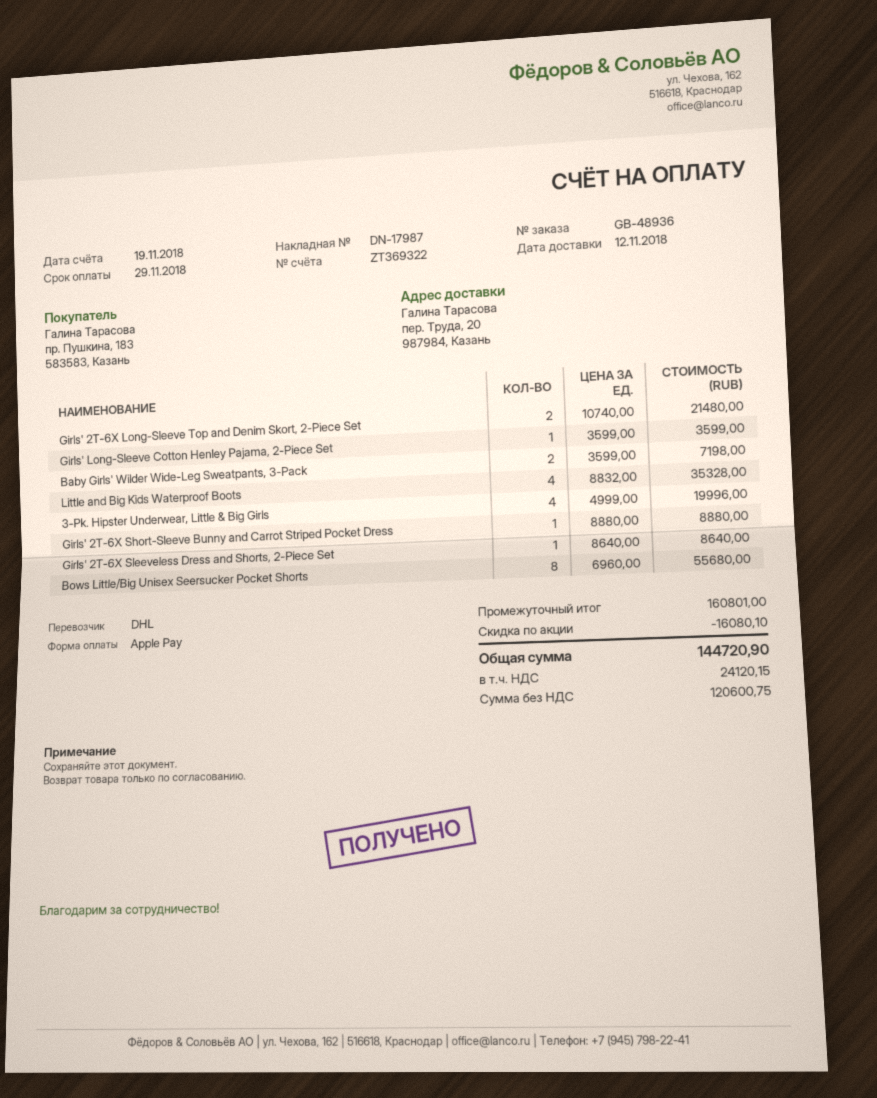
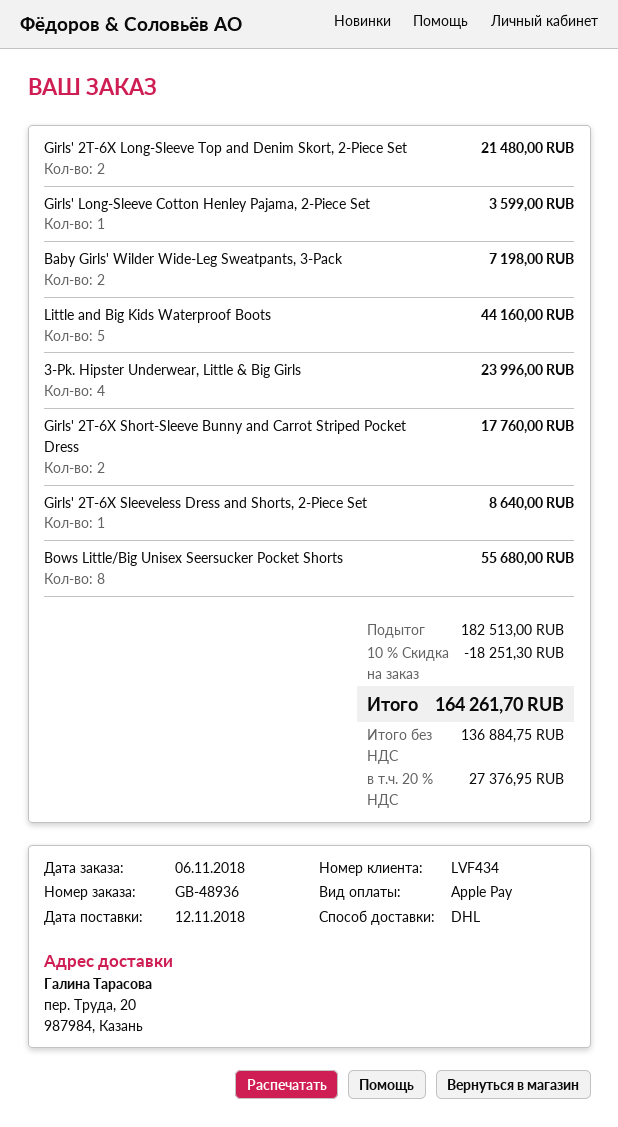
Little and Big Kids Waterproof Boots: 4 for 35328.00 -> 5 for 44160.00
3-Pk. Hipster Underwear, Little & Big Girls: 4 for 19996.00 -> 4 for 23996.00
Girls' 2T-6X Short-Sleeve Bunny and Carrot Striped Pocket Dress: 1 for 8880.00 -> 2 for 17760.00
subtotal: 160801.00 -> 182513.00
discount: 16080.10 -> 18251.30
net: 120600.75 -> 136884.75
tax: 24120.15 -> 27376.95
total: 144720.90 -> 164261.70

